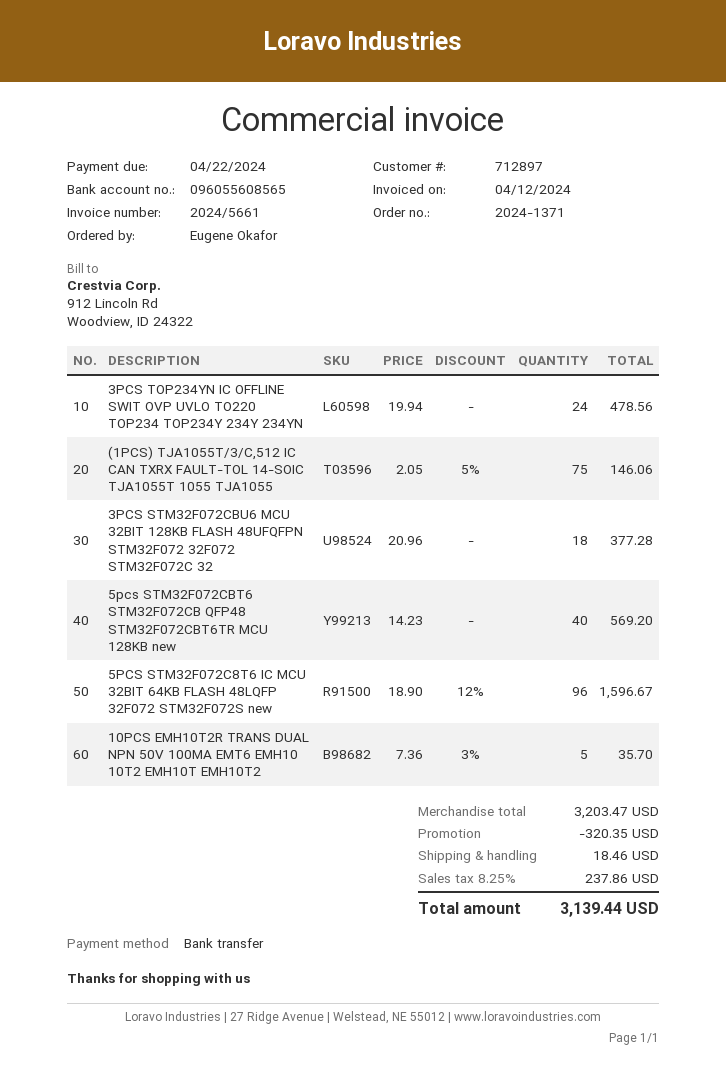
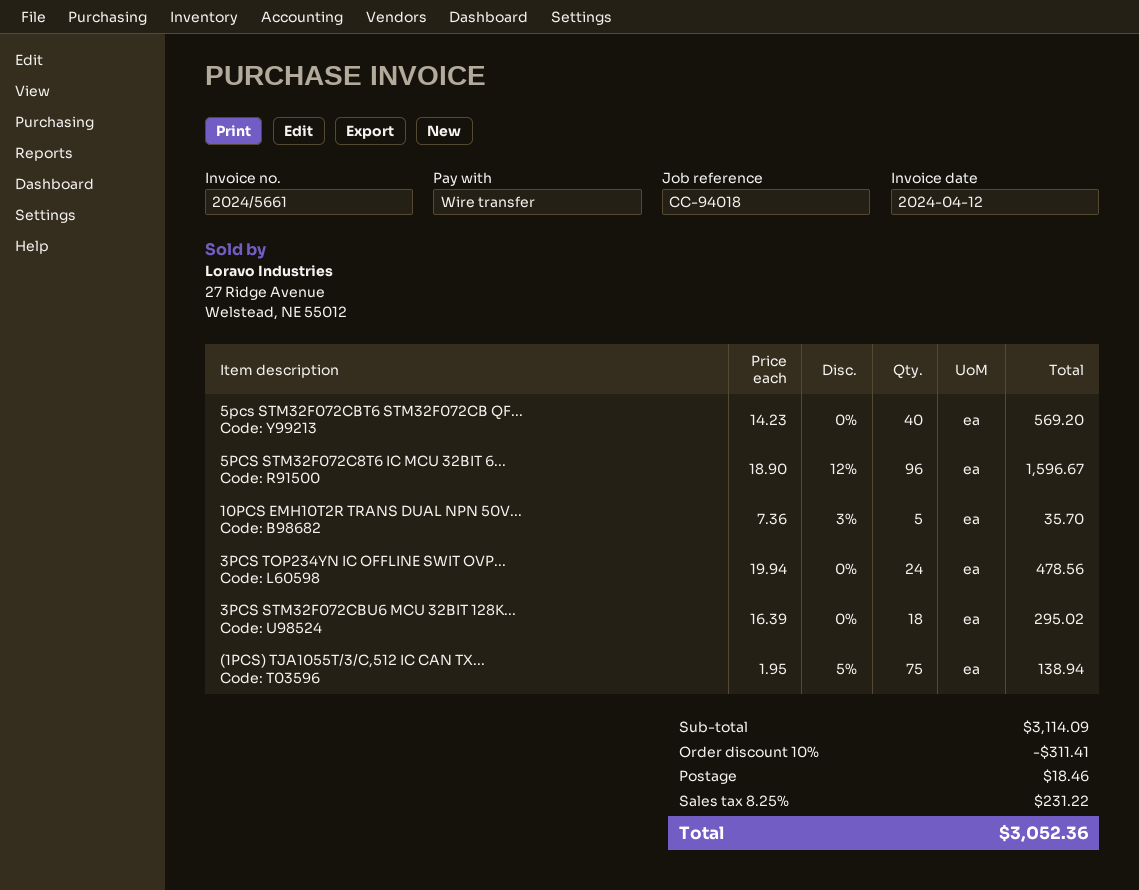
(1PCS) TJA1055T/3/C,512 IC CAN TXRX FAULT-TOL 14-SOIC TJA1055T 1055 TJA1055: 75 x 2.05 - 5% = 146.06 -> 75 x 1.95 - 5% = 138.94
3PCS STM32F072CBU6 MCU 32BIT 128KB FLASH 48UFQFPN STM32F072 32F072 STM32F072C 32: 18 x 20.96 = 377.28 -> 18 x 16.39 = 295.02
subtotal: 3203.47 -> 3114.09
discount: 320.35 -> 311.41
tax: 8.25% = 237.86 -> 8.25% = 231.22
total: 3139.44 -> 3052.36

